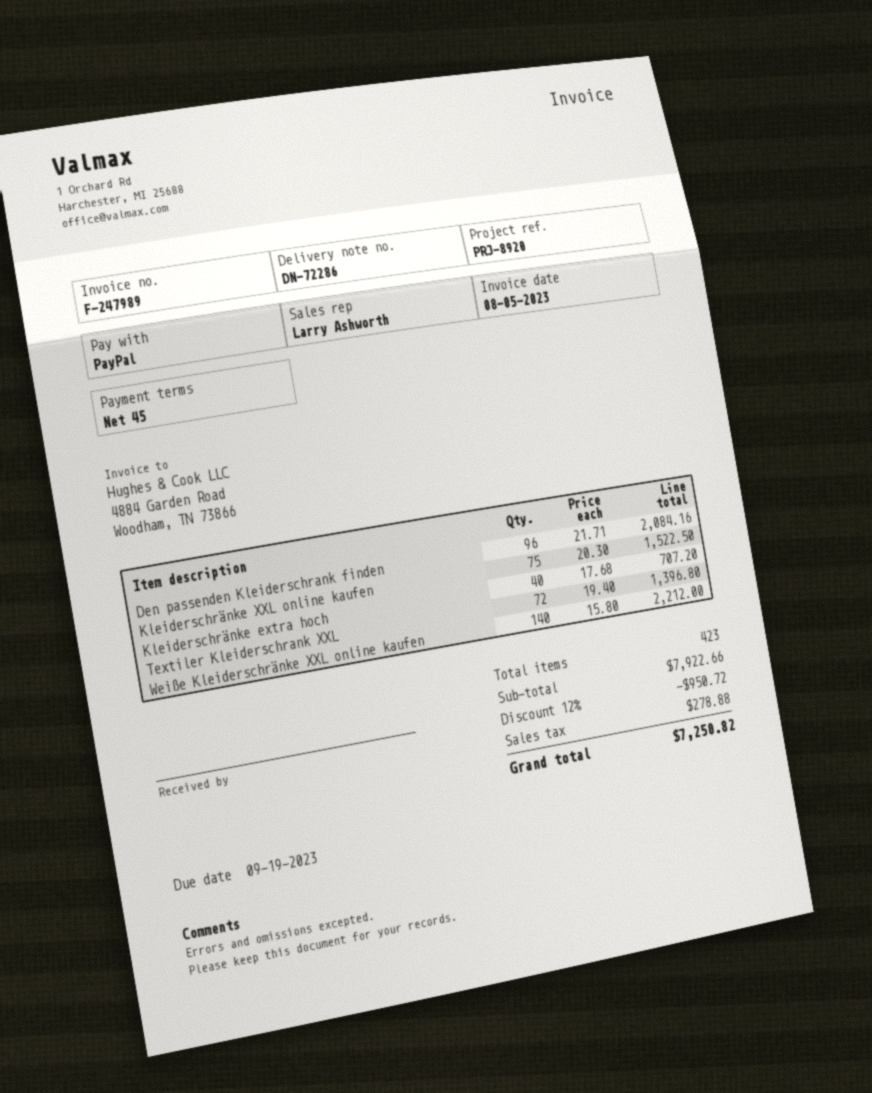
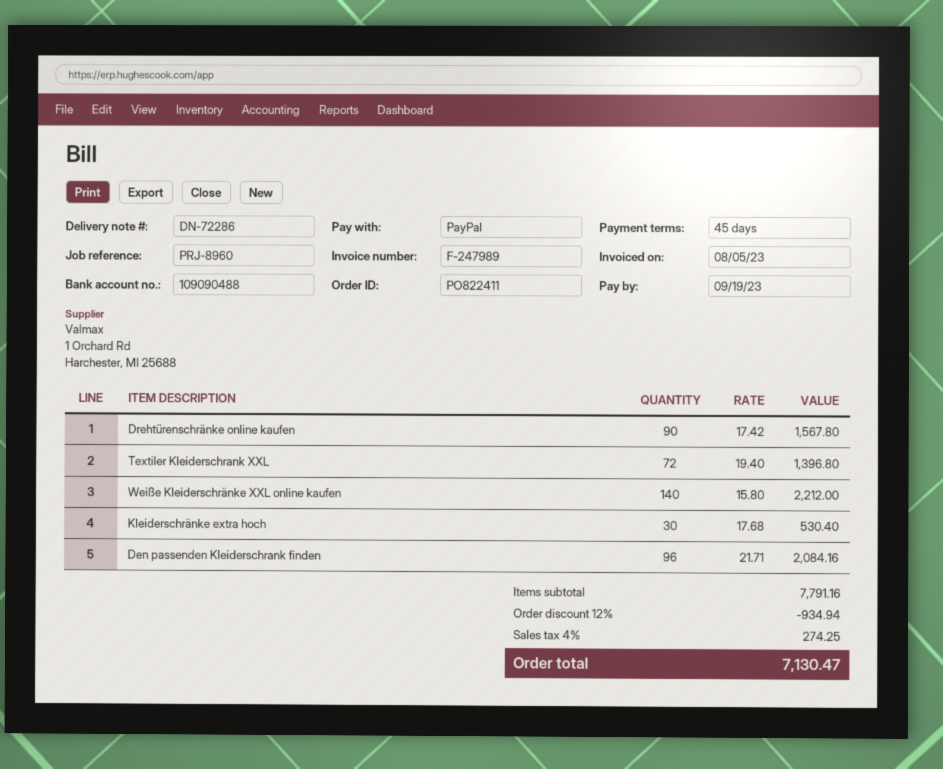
reference: PRJ-8920 -> PRJ-8960
Kleiderschränke XXL online kaufen: 75 x 20.30 = 1522.50 -> none
Kleiderschränke extra hoch: 40 x 17.68 = 707.20 -> 30 x 17.68 = 530.40
Drehtürenschränke online kaufen: none -> 90 x 17.42 = 1567.80
subtotal: 7922.66 -> 7791.16
discount: 12% = 950.72 -> 12% = 934.94
tax: 278.88 -> 274.25
total: 7250.82 -> 7130.47

